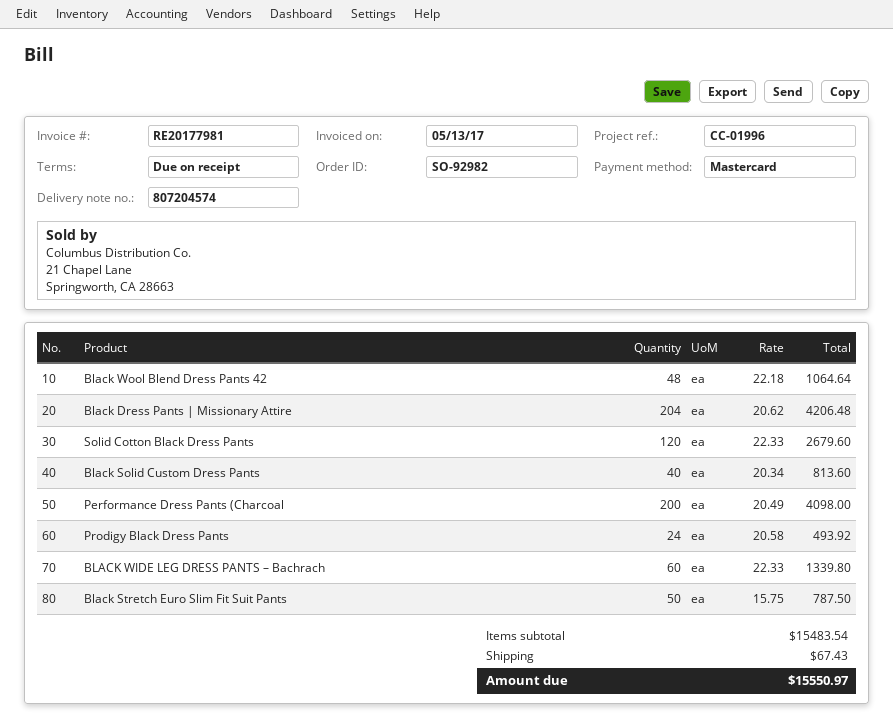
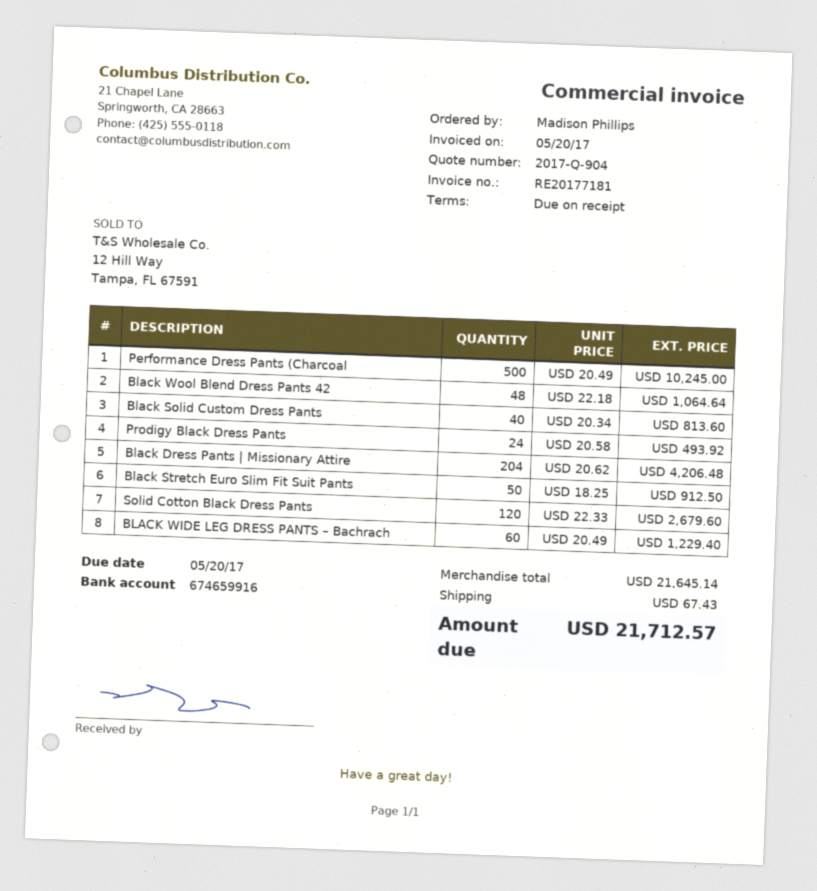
invoice number: RE20177981 -> RE20177181
invoice date: 2017-05-13 -> 2017-05-20
Performance Dress Pants (Charcoal: 200 x 20.49 = 4098.00 -> 500 x 20.49 = 10245.00
BLACK WIDE LEG DRESS PANTS – Bachrach: 60 x 22.33 = 1339.80 -> 60 x 20.49 = 1229.40
Black Stretch Euro Slim Fit Suit Pants: 50 x 15.75 = 787.50 -> 50 x 18.25 = 912.50
subtotal: 15483.54 -> 21645.14
total: 15550.97 -> 21712.57

